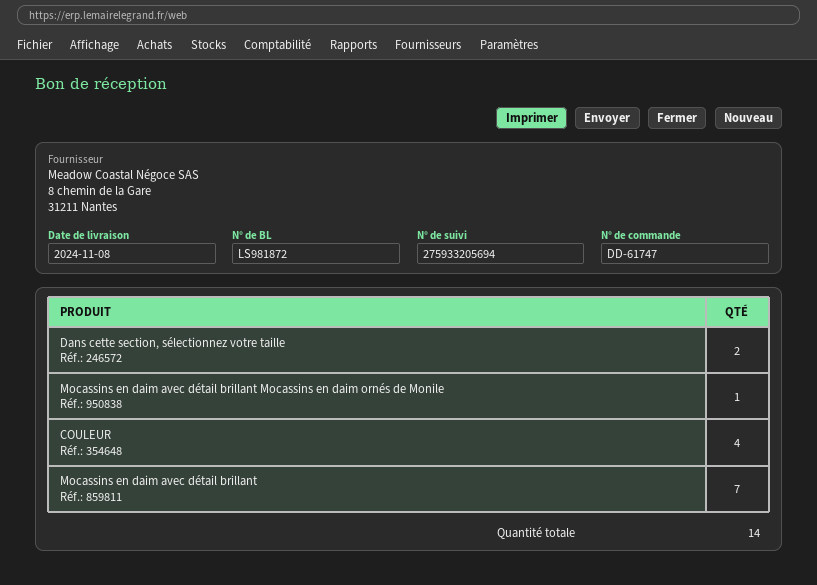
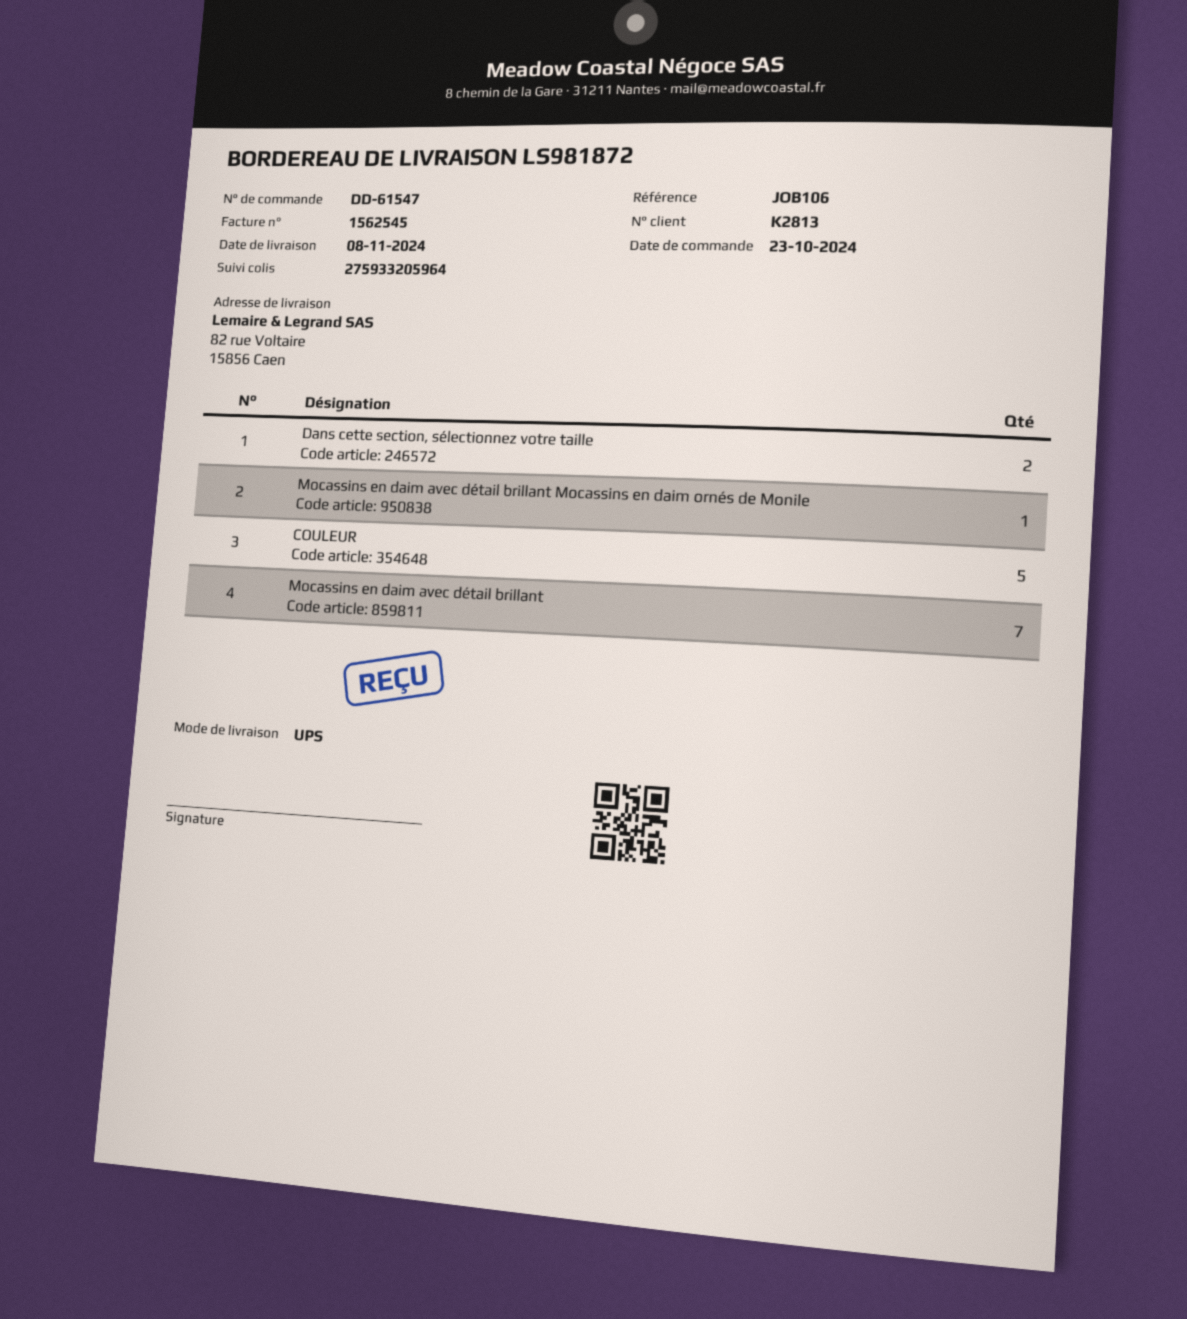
order number: DD-61747 -> DD-61547
tracking number: 275933205694 -> 275933205964
COULEUR: 4 -> 5

